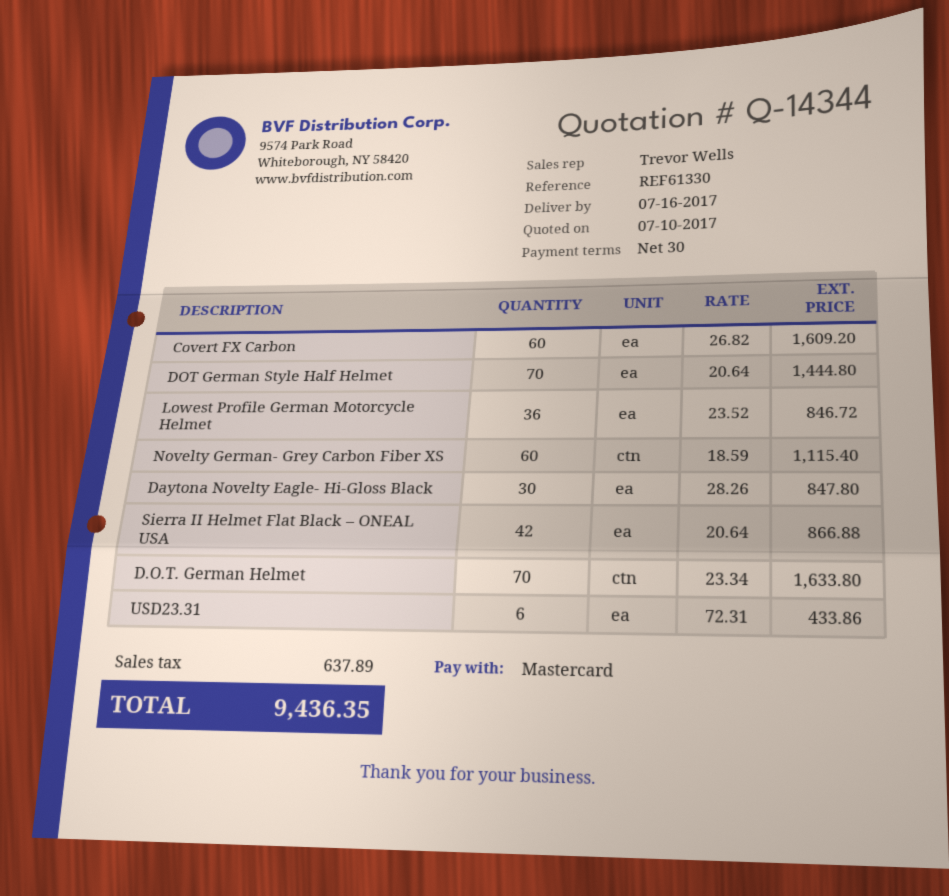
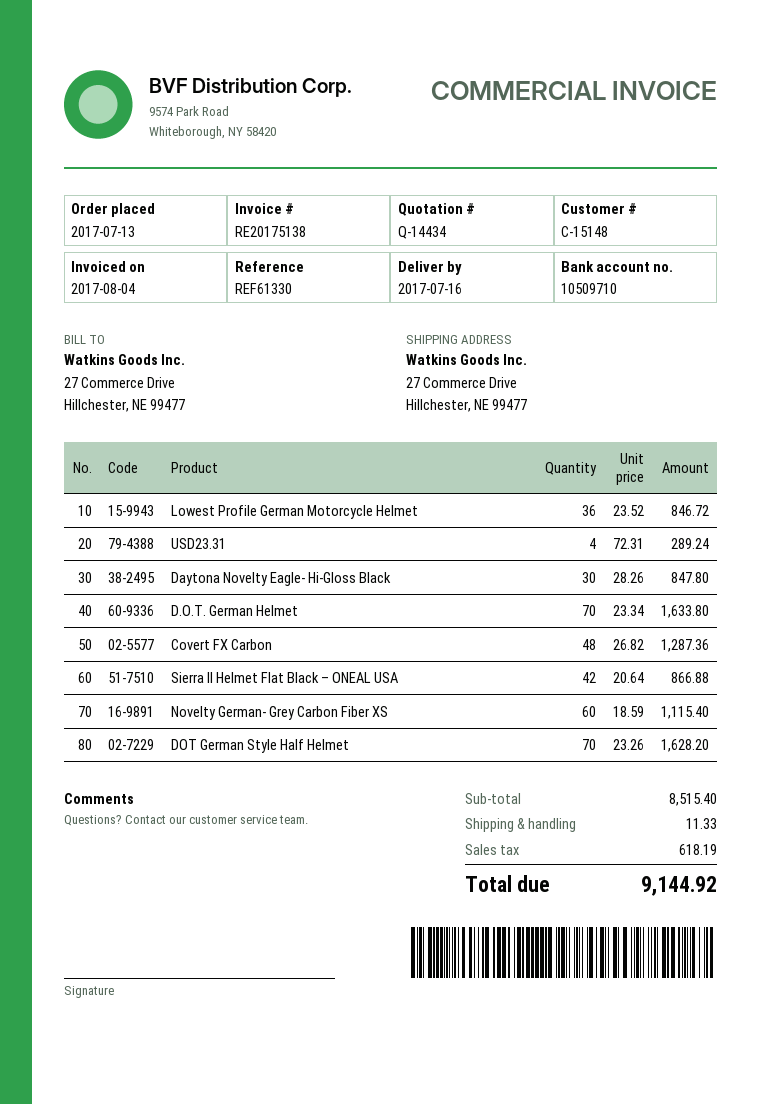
quote number: Q-14344 -> Q-14434
Covert FX Carbon: 60 x 26.82 = 1609.20 -> 48 x 26.82 = 1287.36
DOT German Style Half Helmet: 70 x 20.64 = 1444.80 -> 70 x 23.26 = 1628.20
USD23.31: 6 x 72.31 = 433.86 -> 4 x 72.31 = 289.24
shipping: none -> 11.33
tax: 637.89 -> 618.19
total: 9436.35 -> 9144.92

